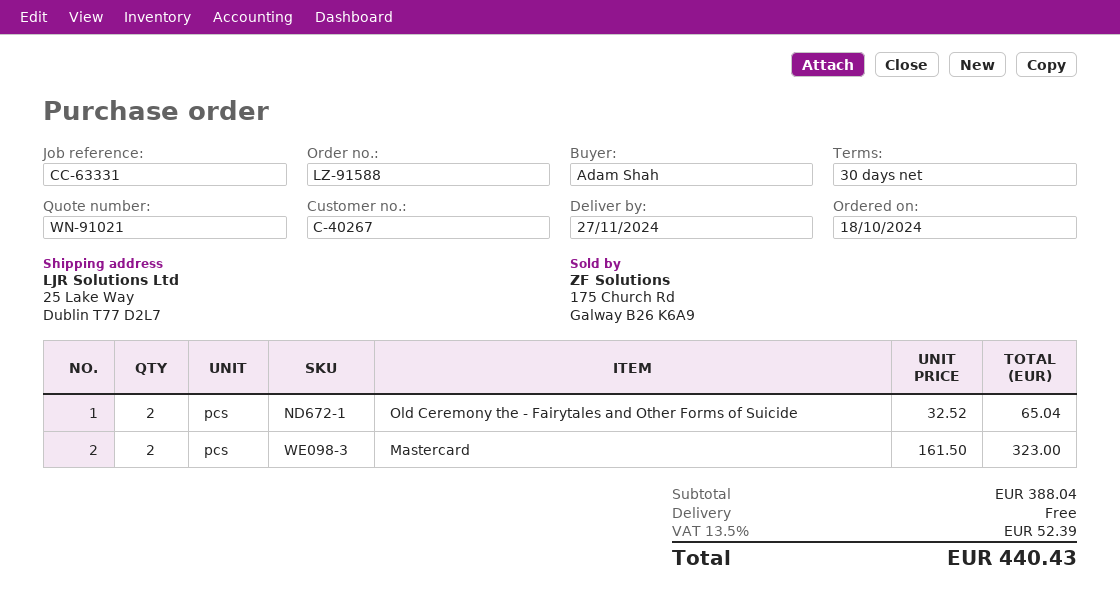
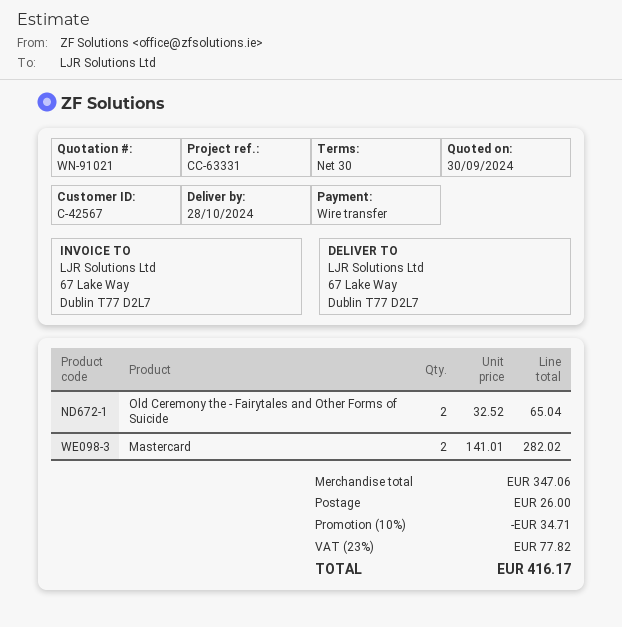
delivery date: 2024-11-27 -> 2024-10-28
customer number: C-40267 -> C-42567
ship to: 25 Lake Way, Dublin T77 D2L7 -> 67 Lake Way, Dublin T77 D2L7
Mastercard: 2 x 161.50 = 323.00 -> 2 x 141.01 = 282.02
subtotal: 388.04 -> 347.06
discount: none -> 10% = 34.71
shipping: 0.00 -> 26.00
tax: 13.5% = 52.39 -> 23% = 77.82
total: 440.43 -> 416.17

